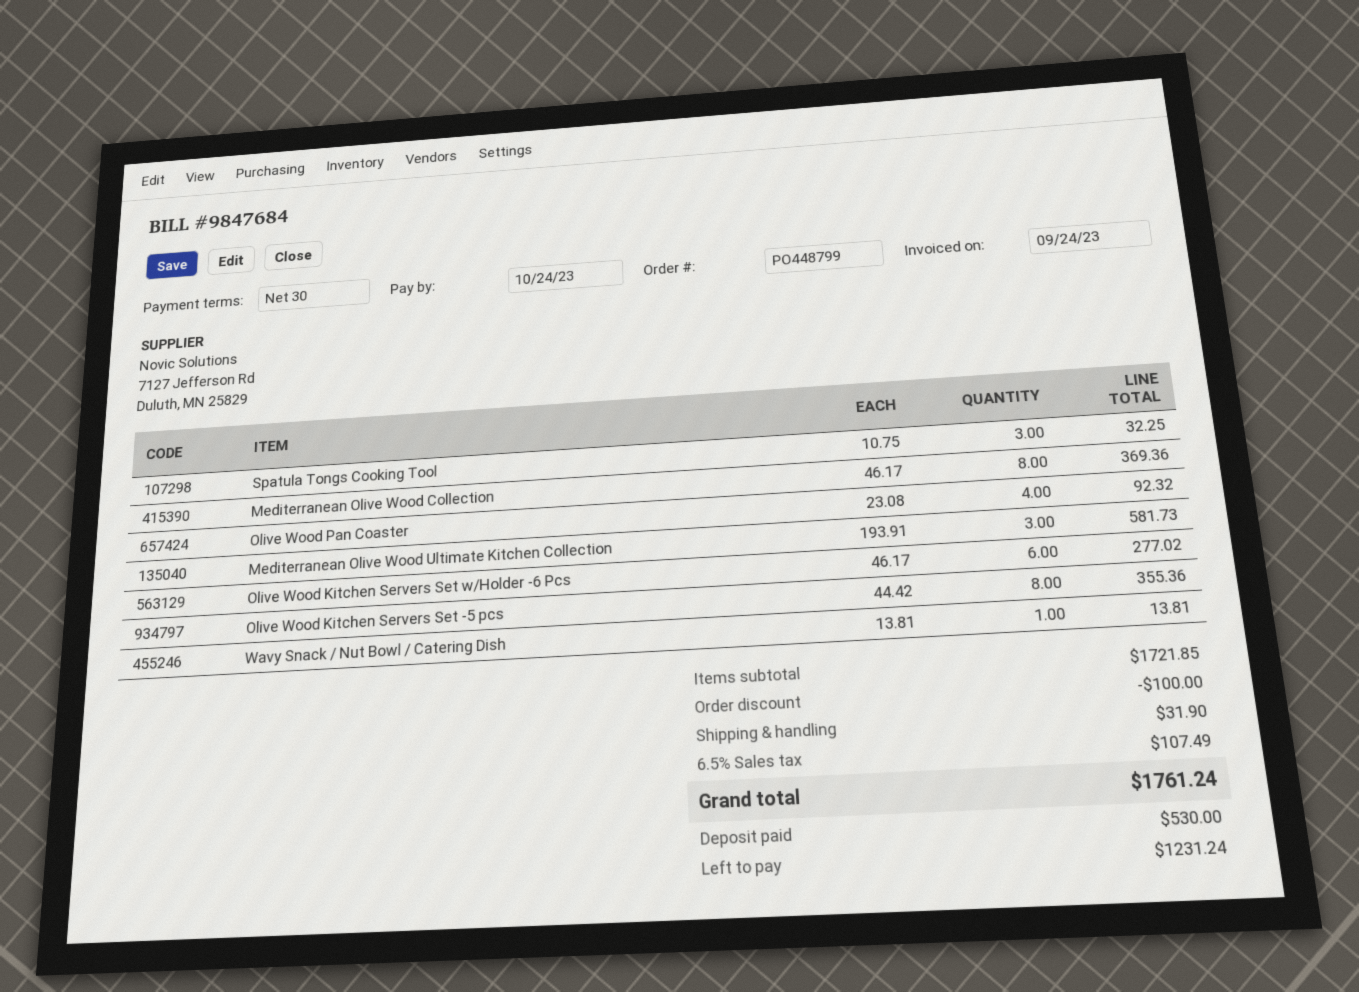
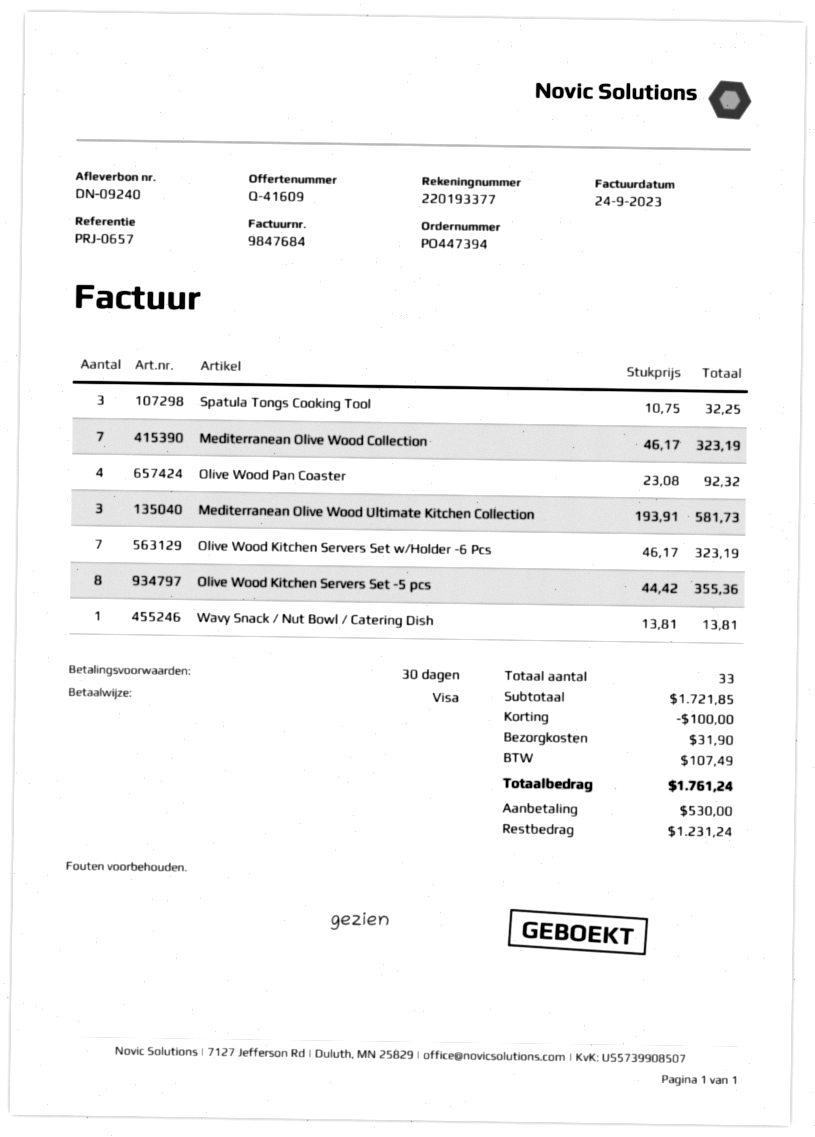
order number: PO448799 -> PO447394
Mediterranean Olive Wood Collection: 8 x 46.17 = 369.36 -> 7 x 46.17 = 323.19
Olive Wood Kitchen Servers Set w/Holder -6 Pcs: 6 x 46.17 = 277.02 -> 7 x 46.17 = 323.19

